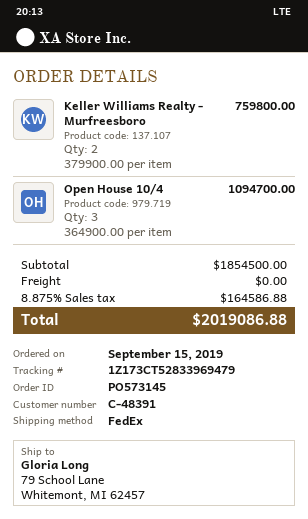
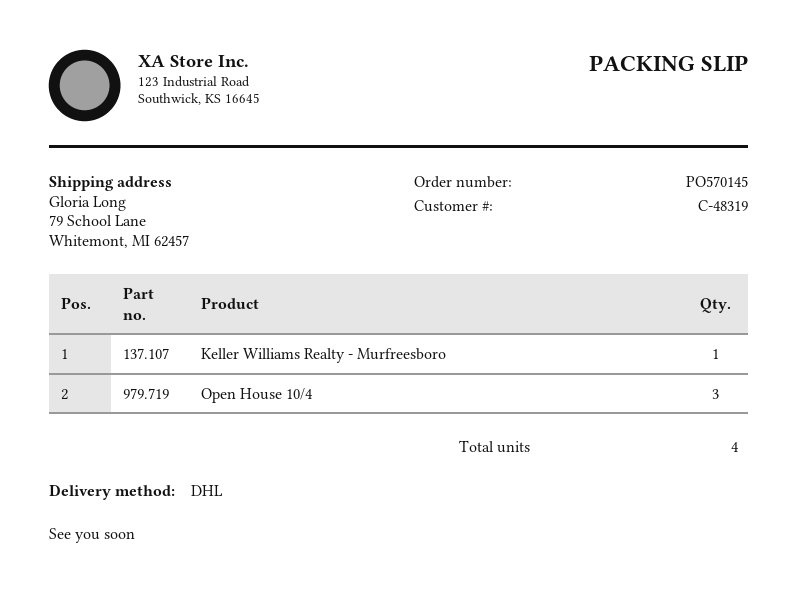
order number: PO573145 -> PO570145
customer number: C-48391 -> C-48319
shipping method: FedEx -> DHL
Keller Williams Realty - Murfreesboro: 2 -> 1

